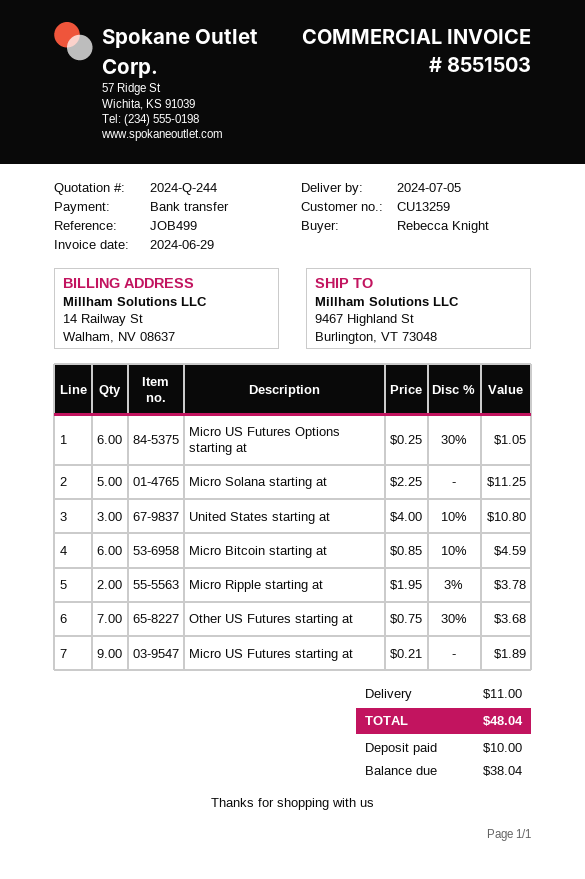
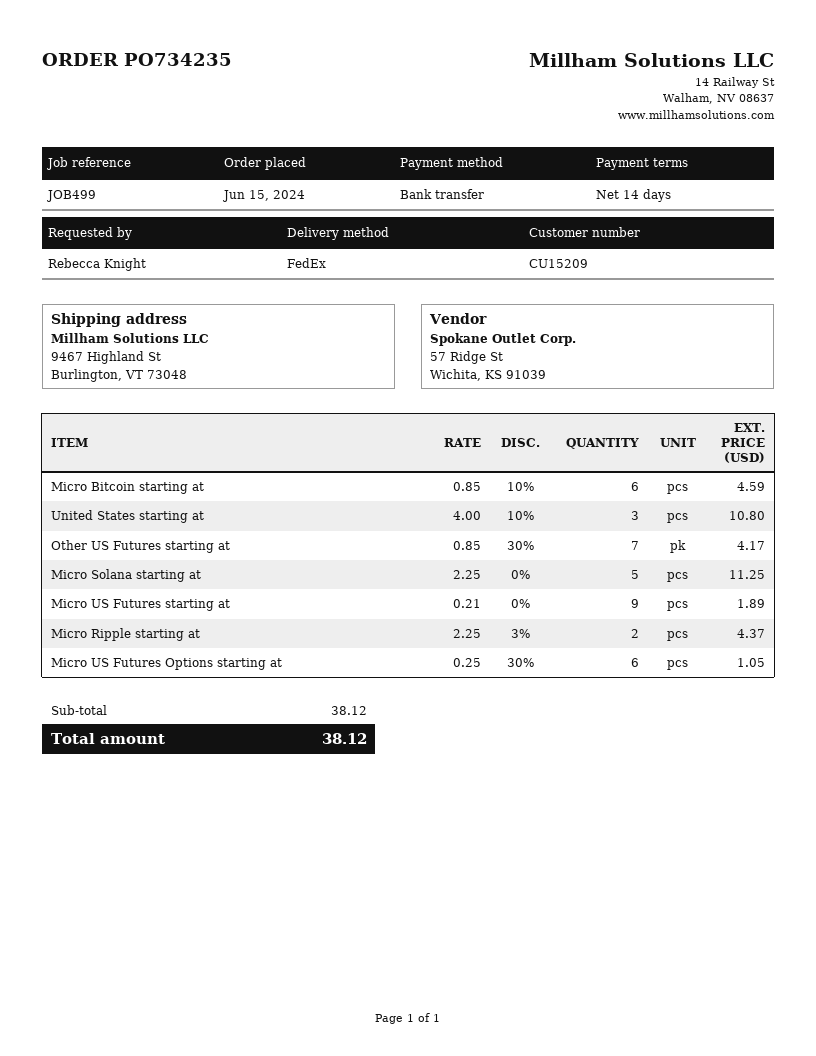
customer number: CU13259 -> CU15209
Micro Ripple starting at: 2 x 1.95 - 3% = 3.78 -> 2 x 2.25 - 3% = 4.37
Other US Futures starting at: 7 x 0.75 - 30% = 3.68 -> 7 x 0.85 - 30% = 4.17
shipping: 11.00 -> none
total: 48.04 -> 38.12

